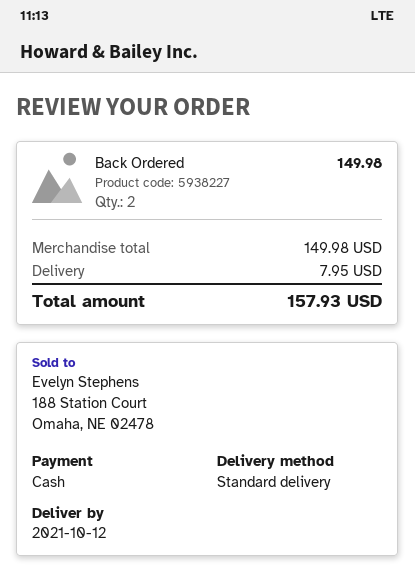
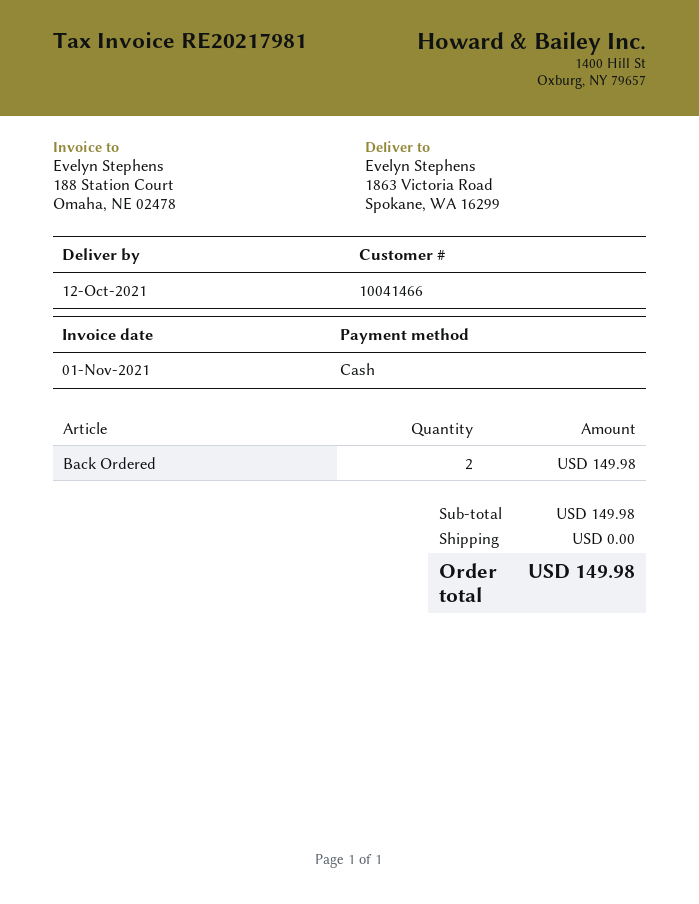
shipping: 7.95 -> 0.00
total: 157.93 -> 149.98

